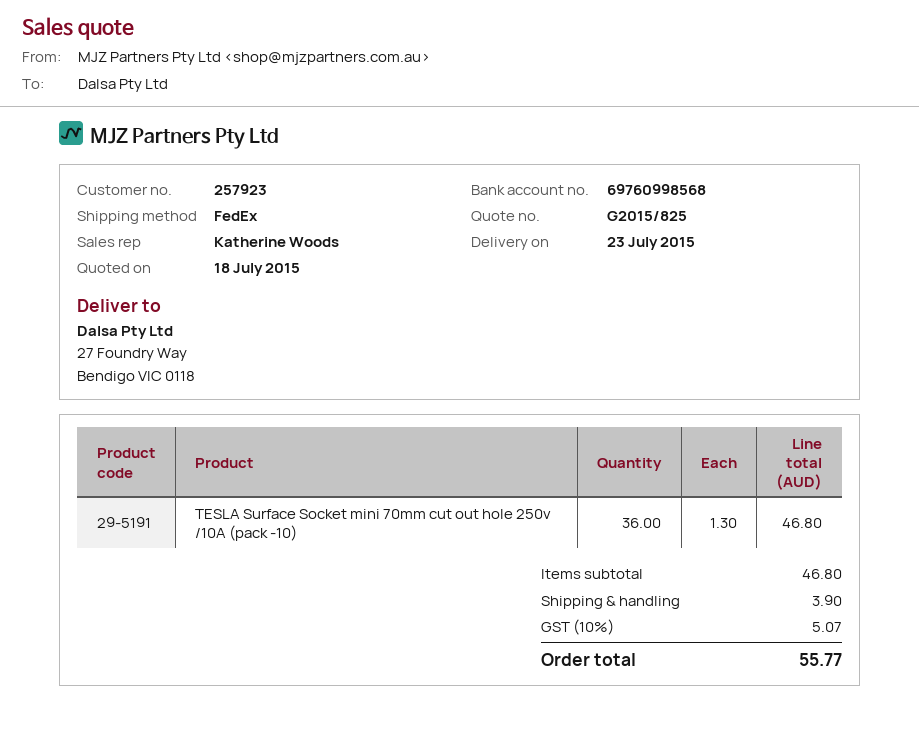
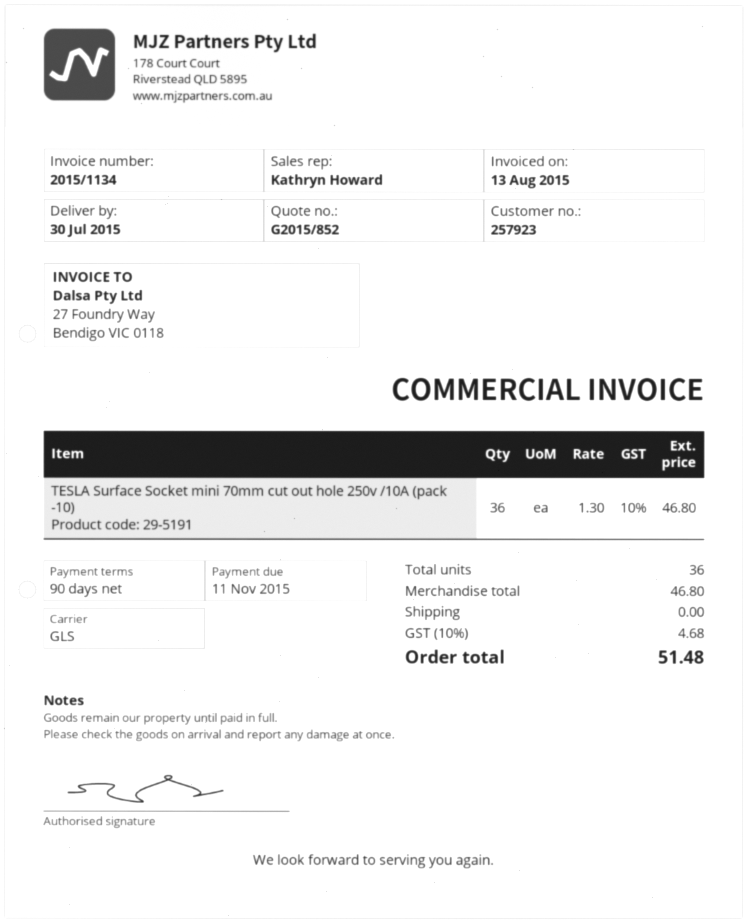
quote number: G2015/825 -> G2015/852
delivery date: 2015-07-23 -> 2015-07-30
sales rep: Katherine Woods -> Kathryn Howard
shipping method: FedEx -> GLS
shipping: 3.90 -> 0.00
tax: 10% = 5.07 -> 10% = 4.68
total: 55.77 -> 51.48

